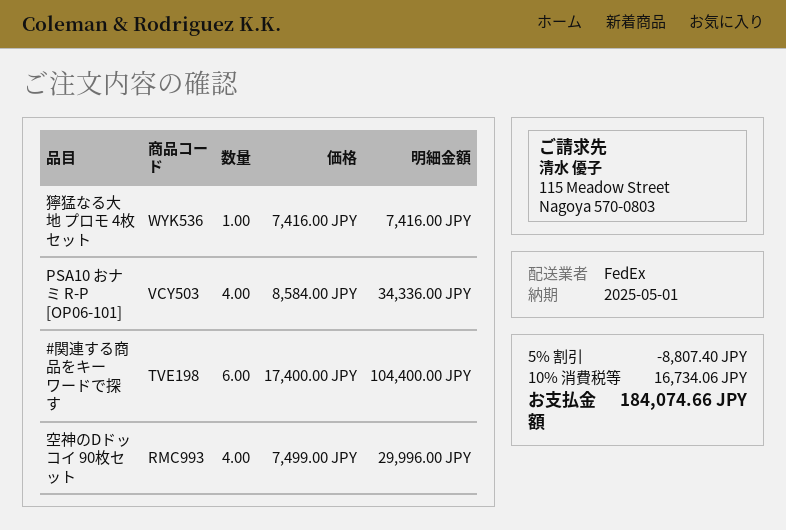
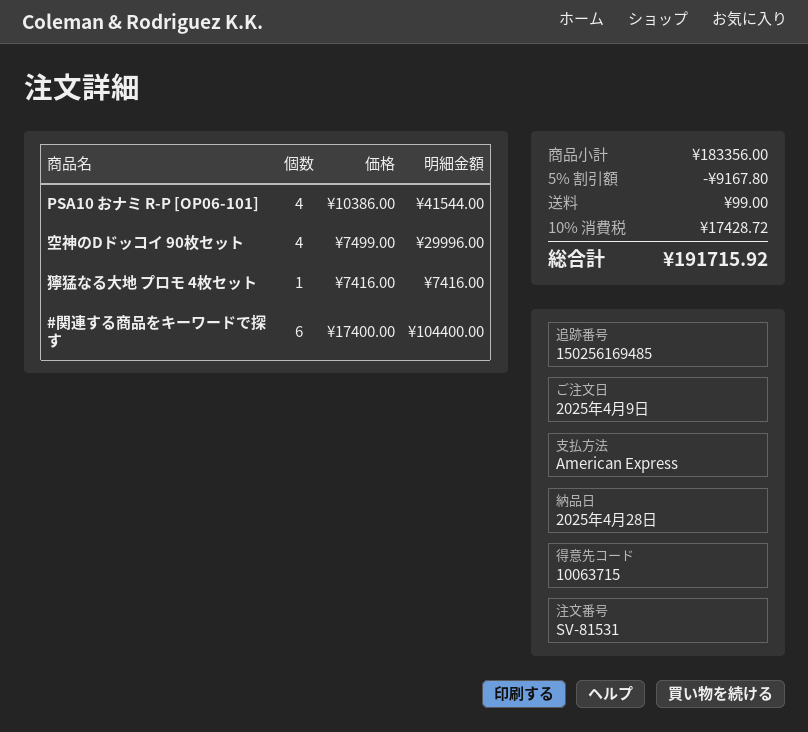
delivery date: 2025-05-01 -> 2025-04-28
PSA10 おナミ R-P [OP06-101]: 4 x 8584.00 = 34336.00 -> 4 x 10386.00 = 41544.00
discount: 5% = 8807.40 -> 5% = 9167.80
shipping: none -> 99.00
tax: 10% = 16734.06 -> 10% = 17428.72
total: 184074.66 -> 191715.92

